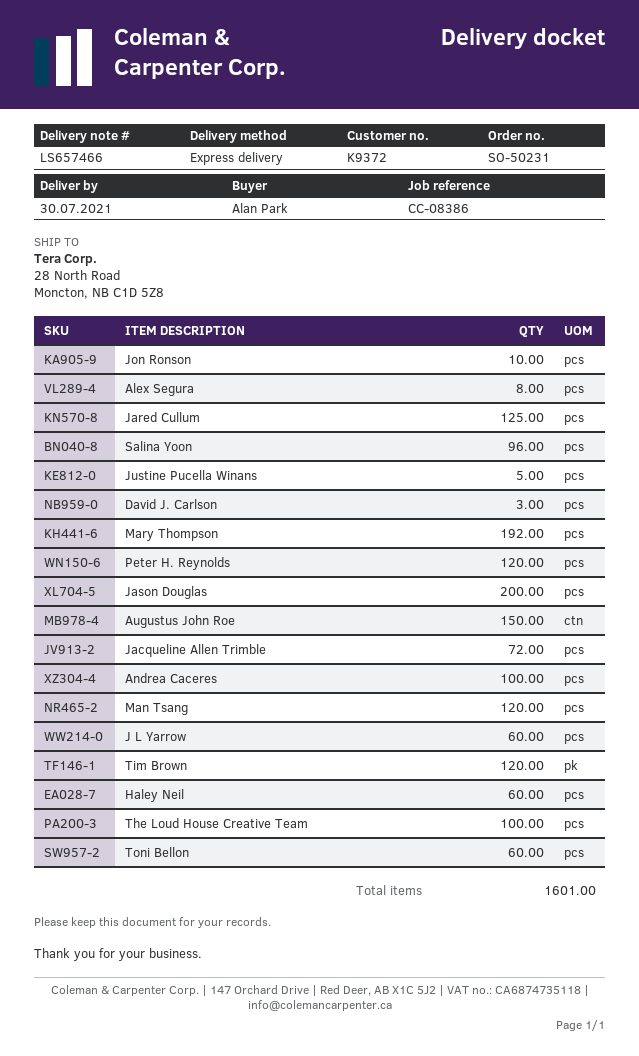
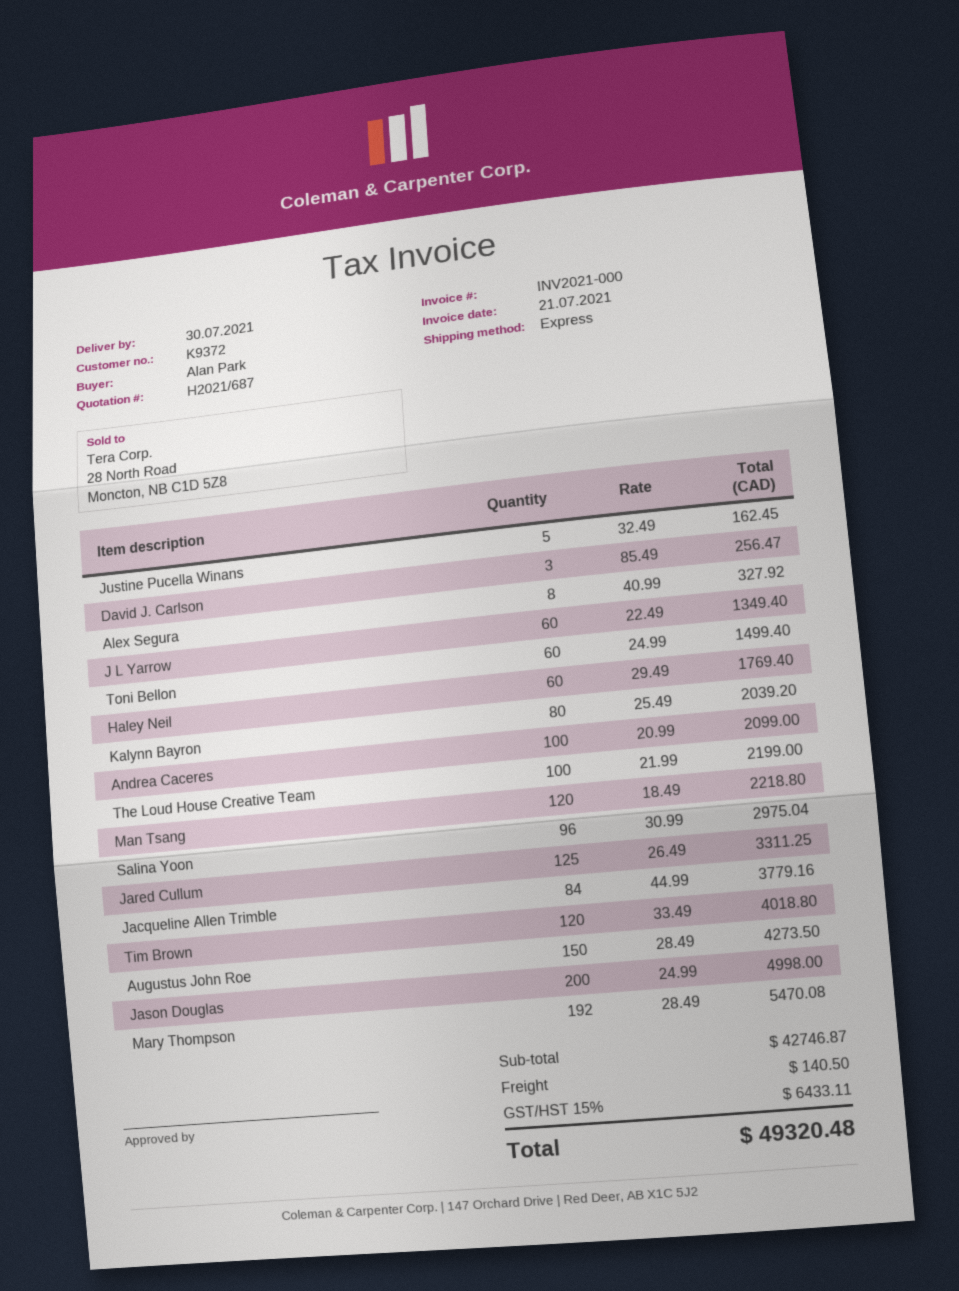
Jon Ronson: 10 -> none
Peter H. Reynolds: 120 -> none
Jacqueline Allen Trimble: 72 -> 84
Kalynn Bayron: none -> 80

